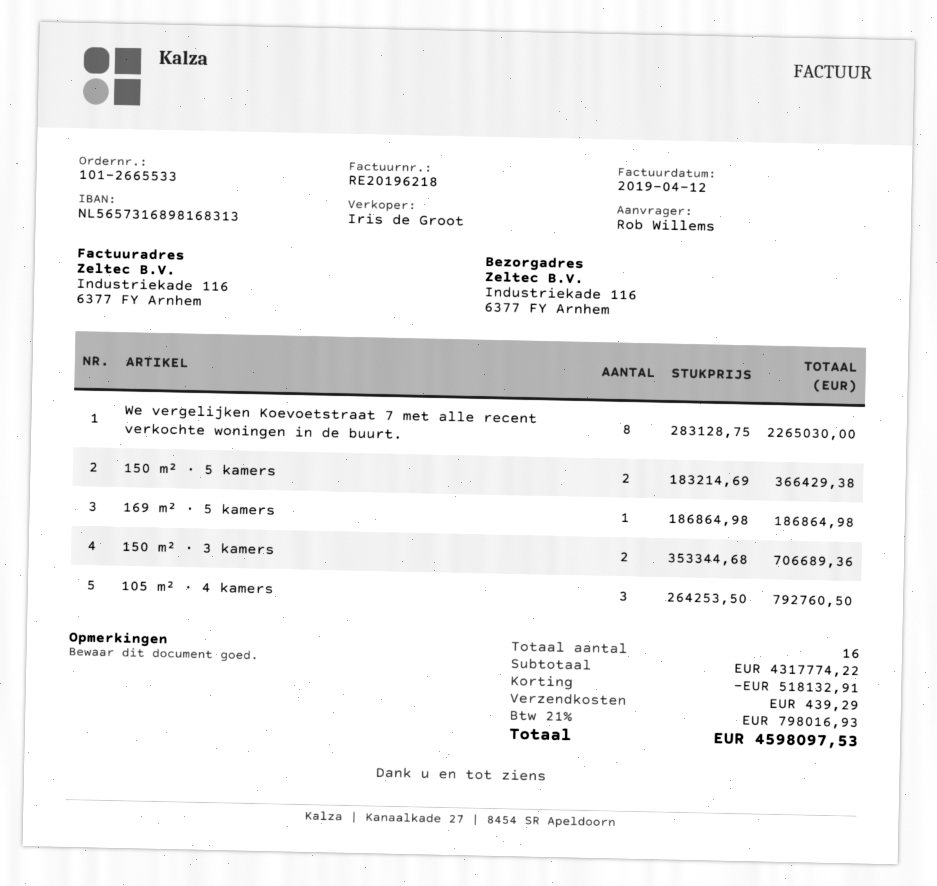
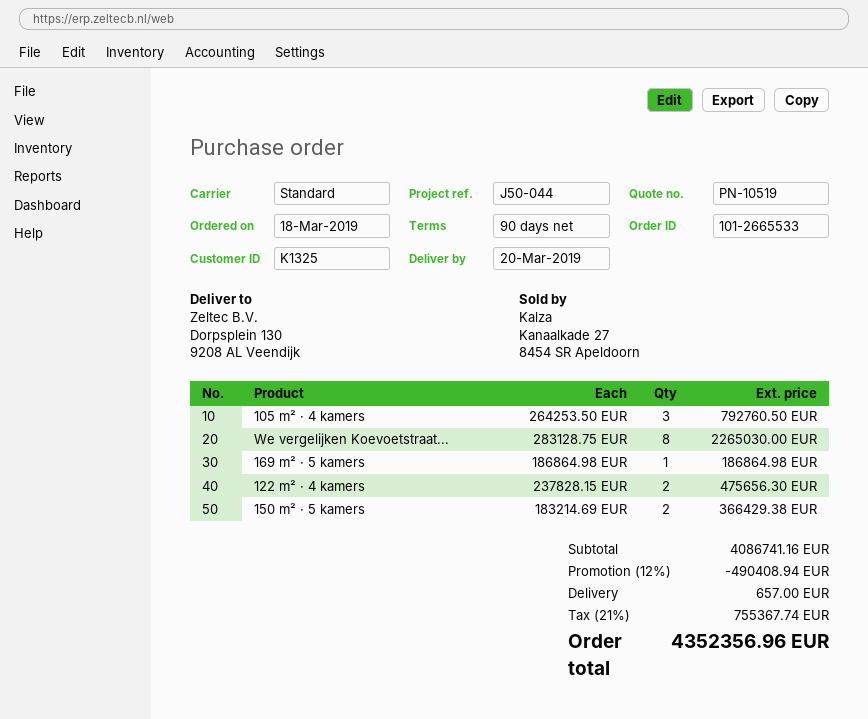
ship to: Industriekade 116, 6377 FY Arnhem -> Dorpsplein 130, 9208 AL Veendijk
150 m² · 3 kamers: 2 x 353344.68 = 706689.36 -> none
122 m² · 4 kamers: none -> 2 x 237828.15 = 475656.30
subtotal: 4317774.22 -> 4086741.16
discount: 518132.91 -> 490408.94
shipping: 439.29 -> 657.00
tax: 21% = 798016.93 -> 21% = 755367.74
total: 4598097.53 -> 4352356.96

